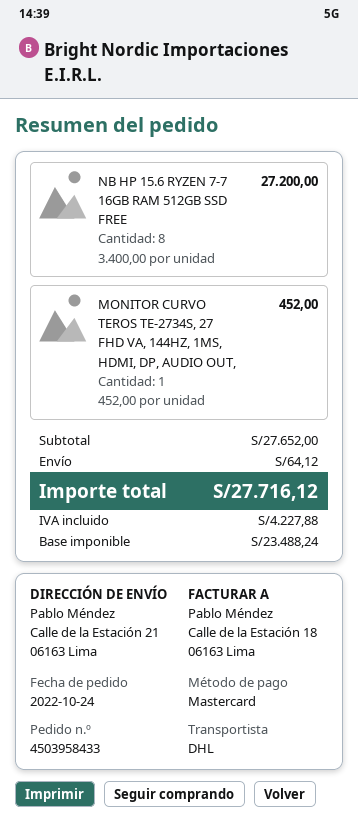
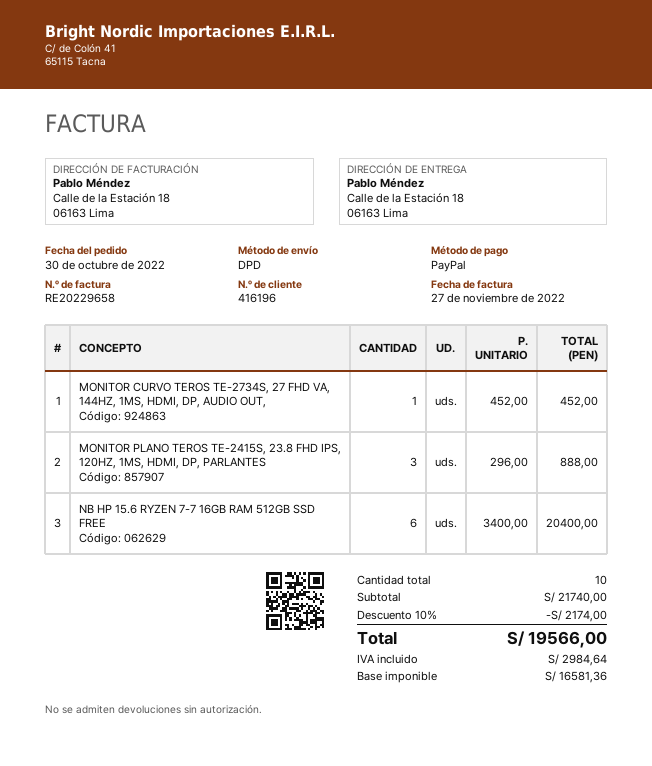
order date: 2022-10-24 -> 2022-10-30
payment method: Mastercard -> PayPal
shipping method: DHL -> DPD
ship to: Calle de la Estación 21, 06163 Lima -> Calle de la Estación 18, 06163 Lima
NB HP 15.6 RYZEN 7-7 16GB RAM 512GB SSD FREE: 8 x 3400.00 = 27200.00 -> 6 x 3400.00 = 20400.00
MONITOR PLANO TEROS TE-2415S, 23.8 FHD IPS, 120HZ, 1MS, HDMI, DP, PARLANTES: none -> 3 x 296.00 = 888.00
subtotal: 27652.00 -> 21740.00
discount: none -> 10% = 2174.00
shipping: 64.12 -> none
net: 23488.24 -> 16581.36
tax: 4227.88 -> 2984.64
total: 27716.12 -> 19566.00

